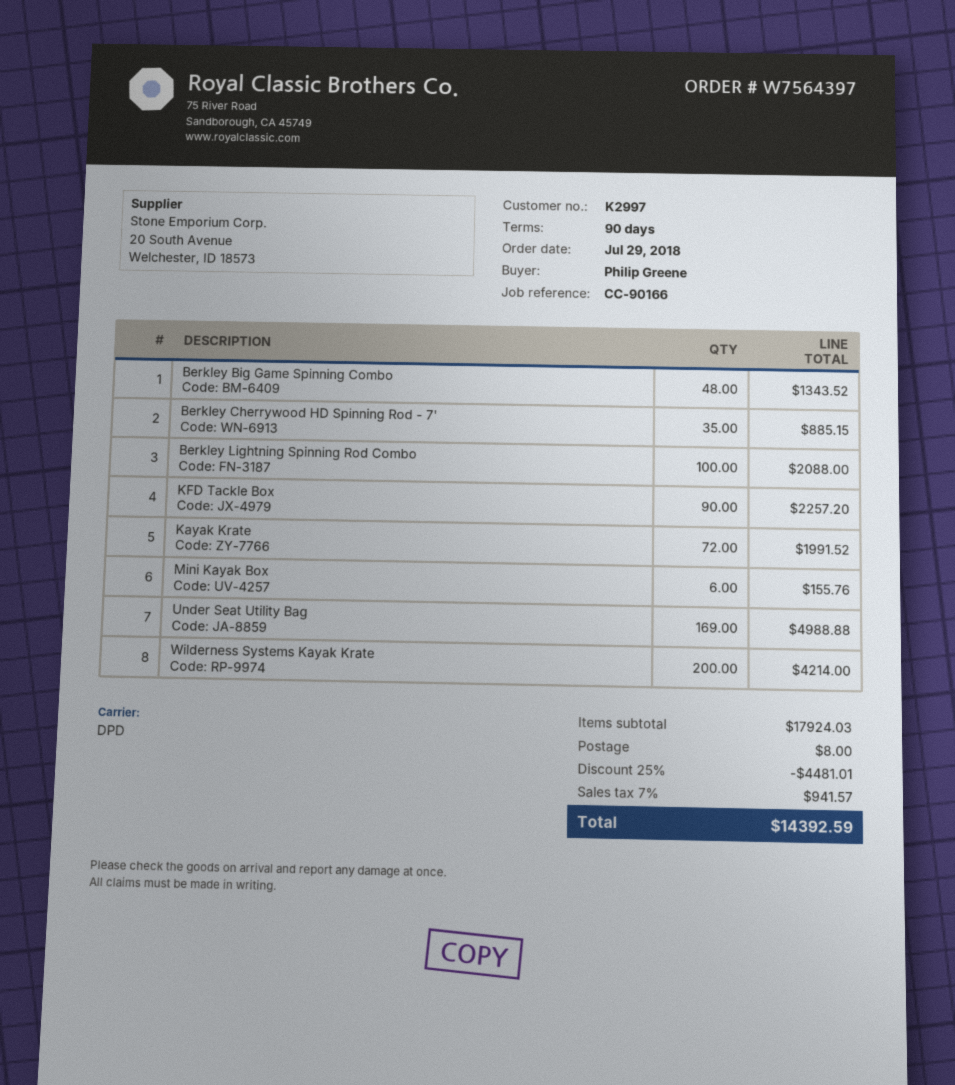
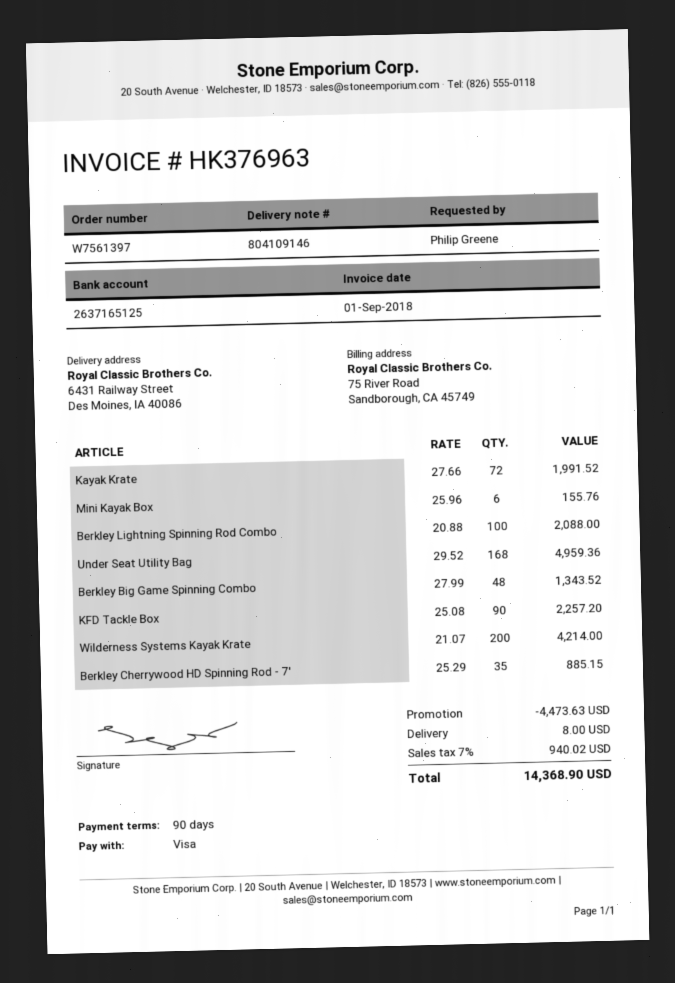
order number: W7564397 -> W7561397
Under Seat Utility Bag: 169 for 4988.88 -> 168 for 4959.36
discount: 4481.01 -> 4473.63
tax: 7% = 941.57 -> 7% = 940.02
total: 14392.59 -> 14368.90

